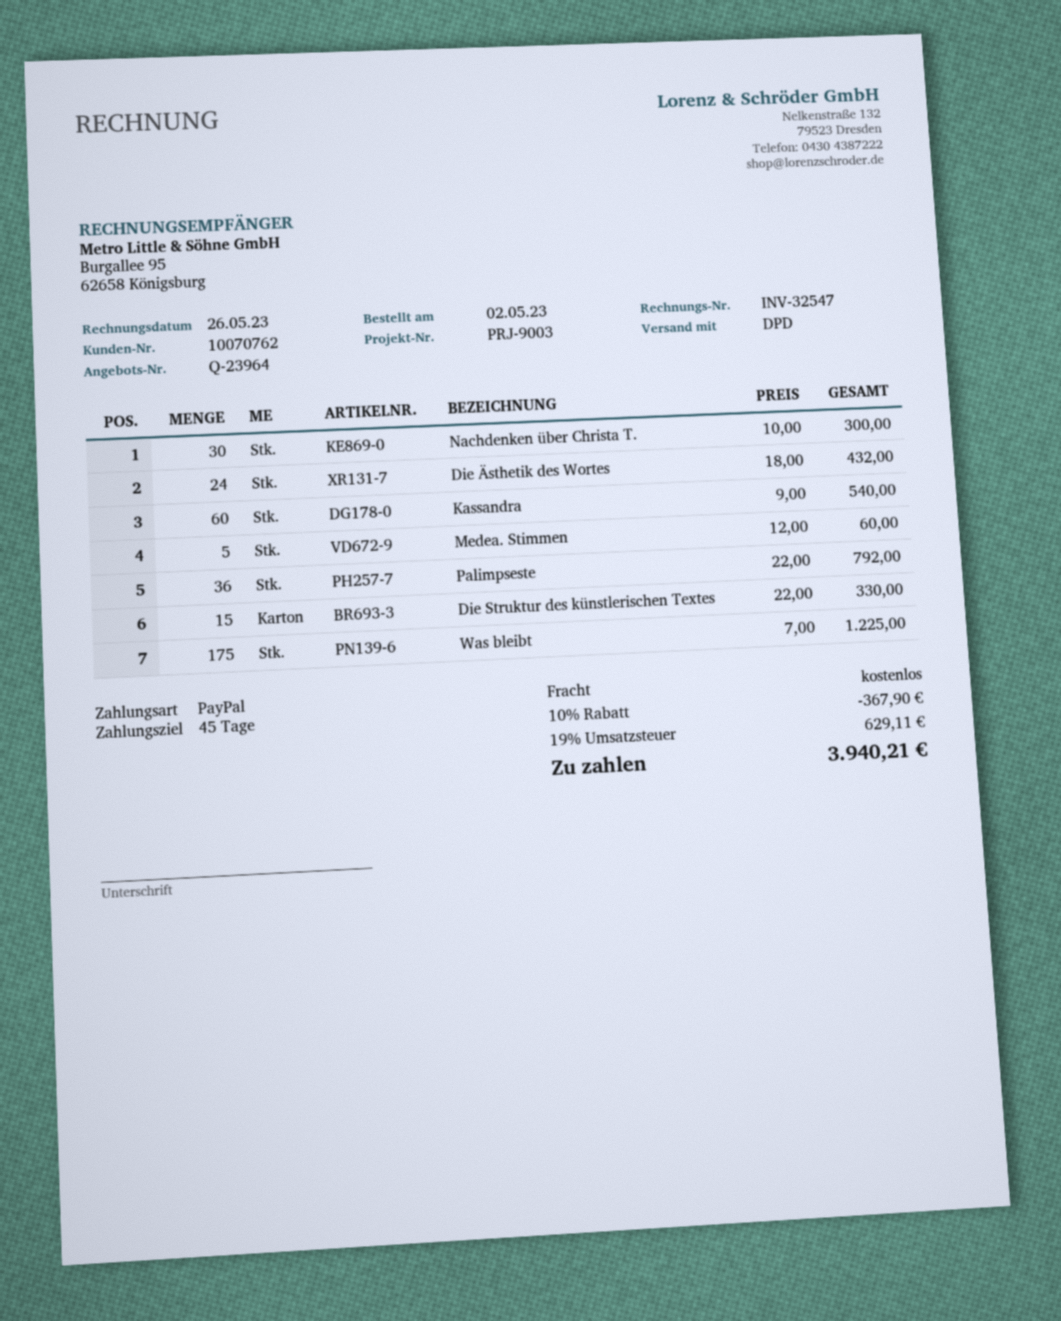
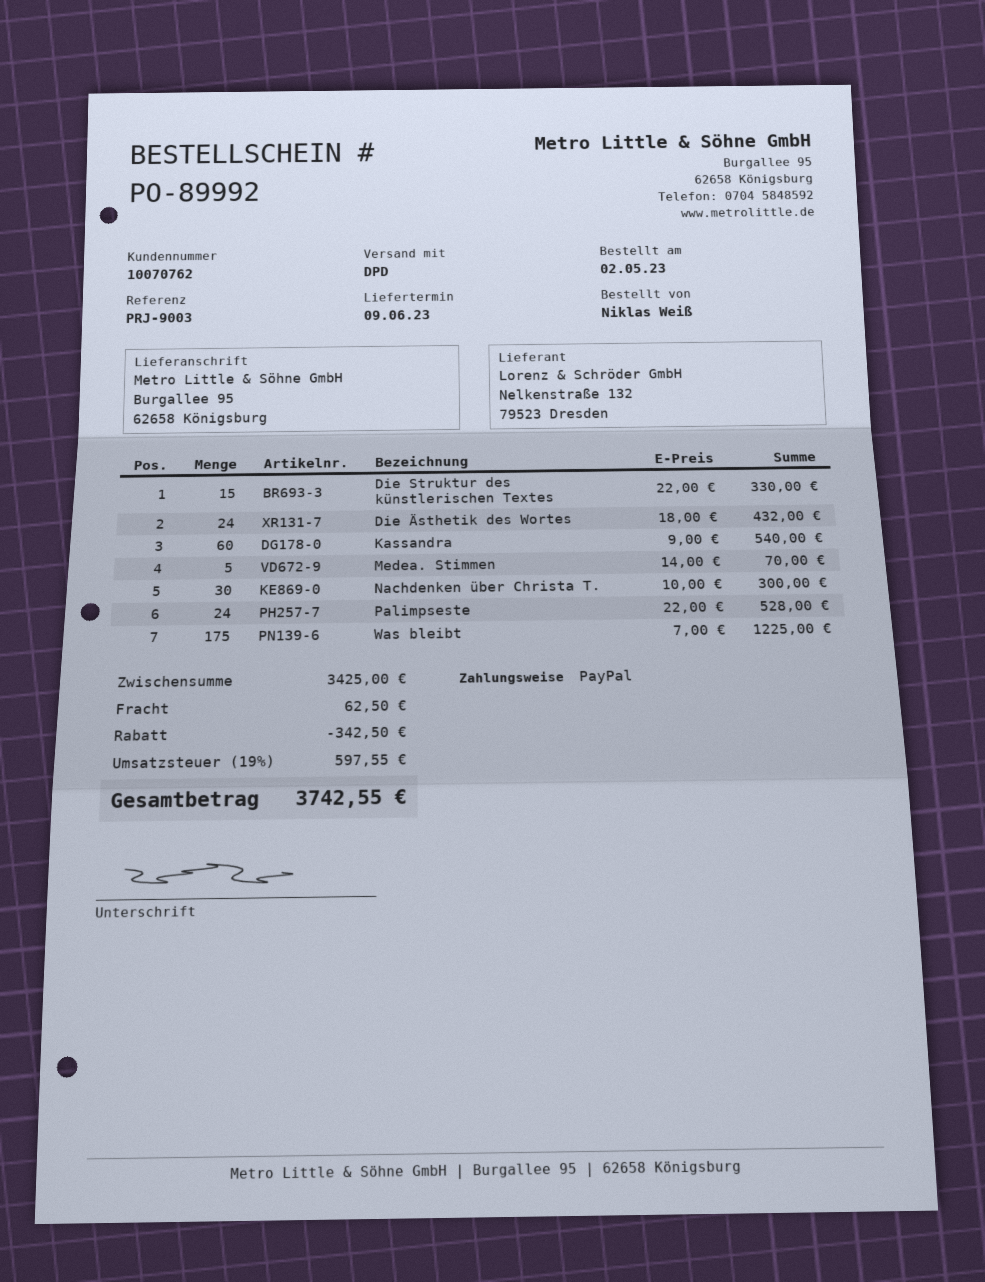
Medea. Stimmen: 5 x 12.00 = 60.00 -> 5 x 14.00 = 70.00
Palimpseste: 36 x 22.00 = 792.00 -> 24 x 22.00 = 528.00
discount: 367.90 -> 342.50
shipping: 0.00 -> 62.50
tax: 19% = 629.11 -> 19% = 597.55
total: 3940.21 -> 3742.55

